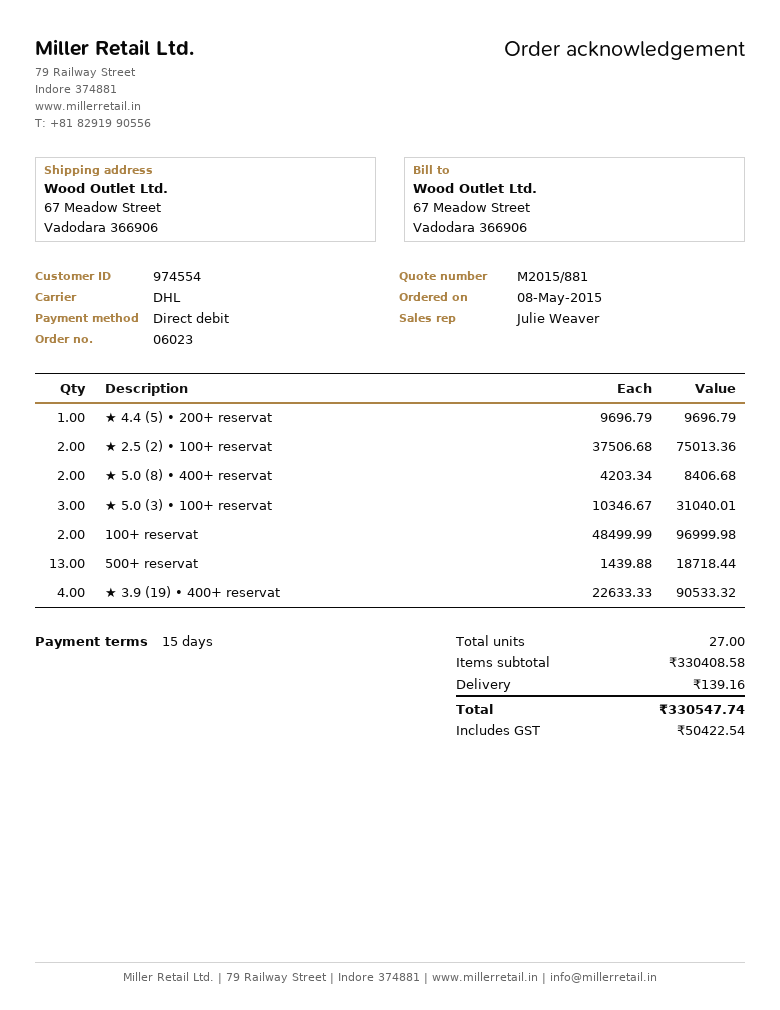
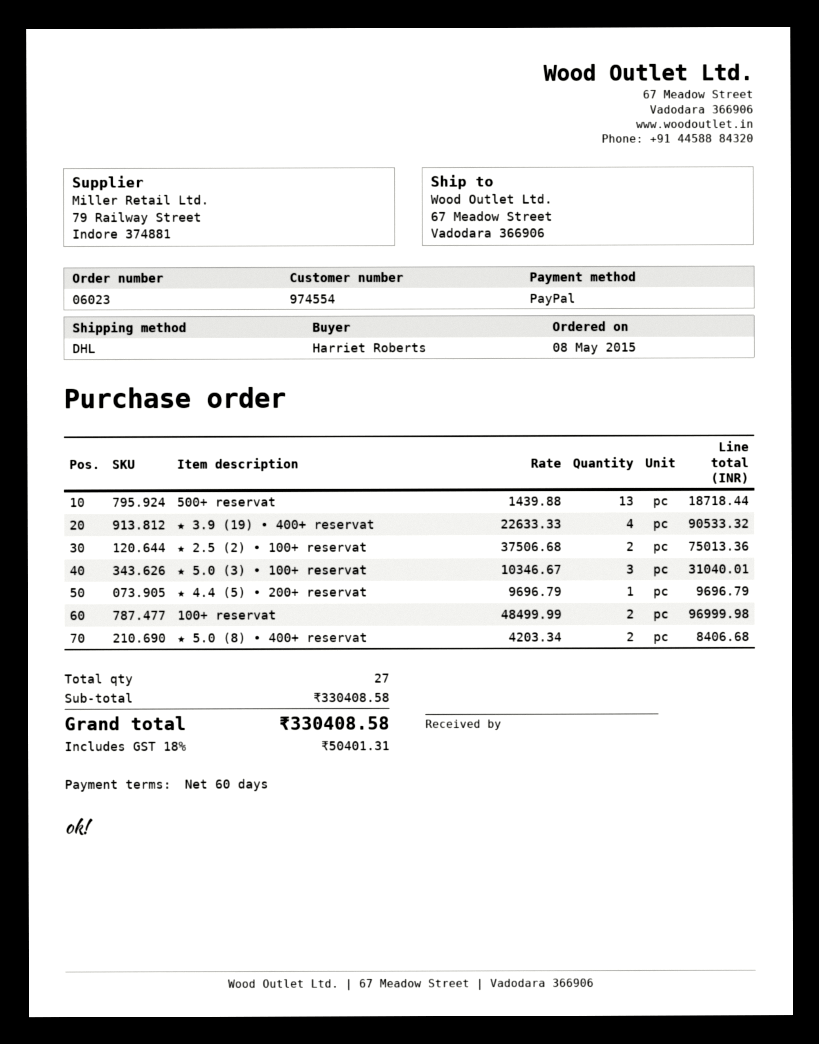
payment terms: 15 days -> 60 days
payment method: direct debit -> PayPal
shipping: 139.16 -> none
tax: 50422.54 -> 50401.31
total: 330547.74 -> 330408.58

